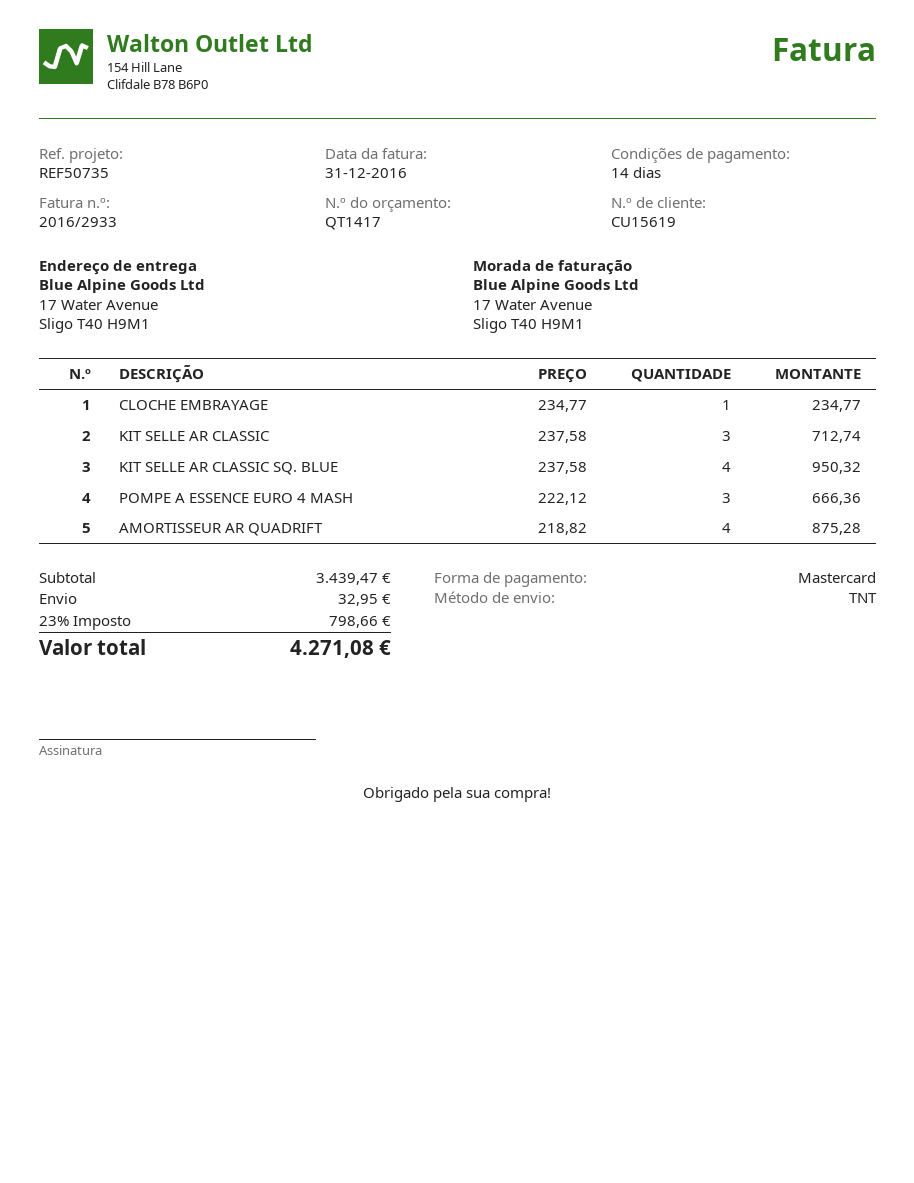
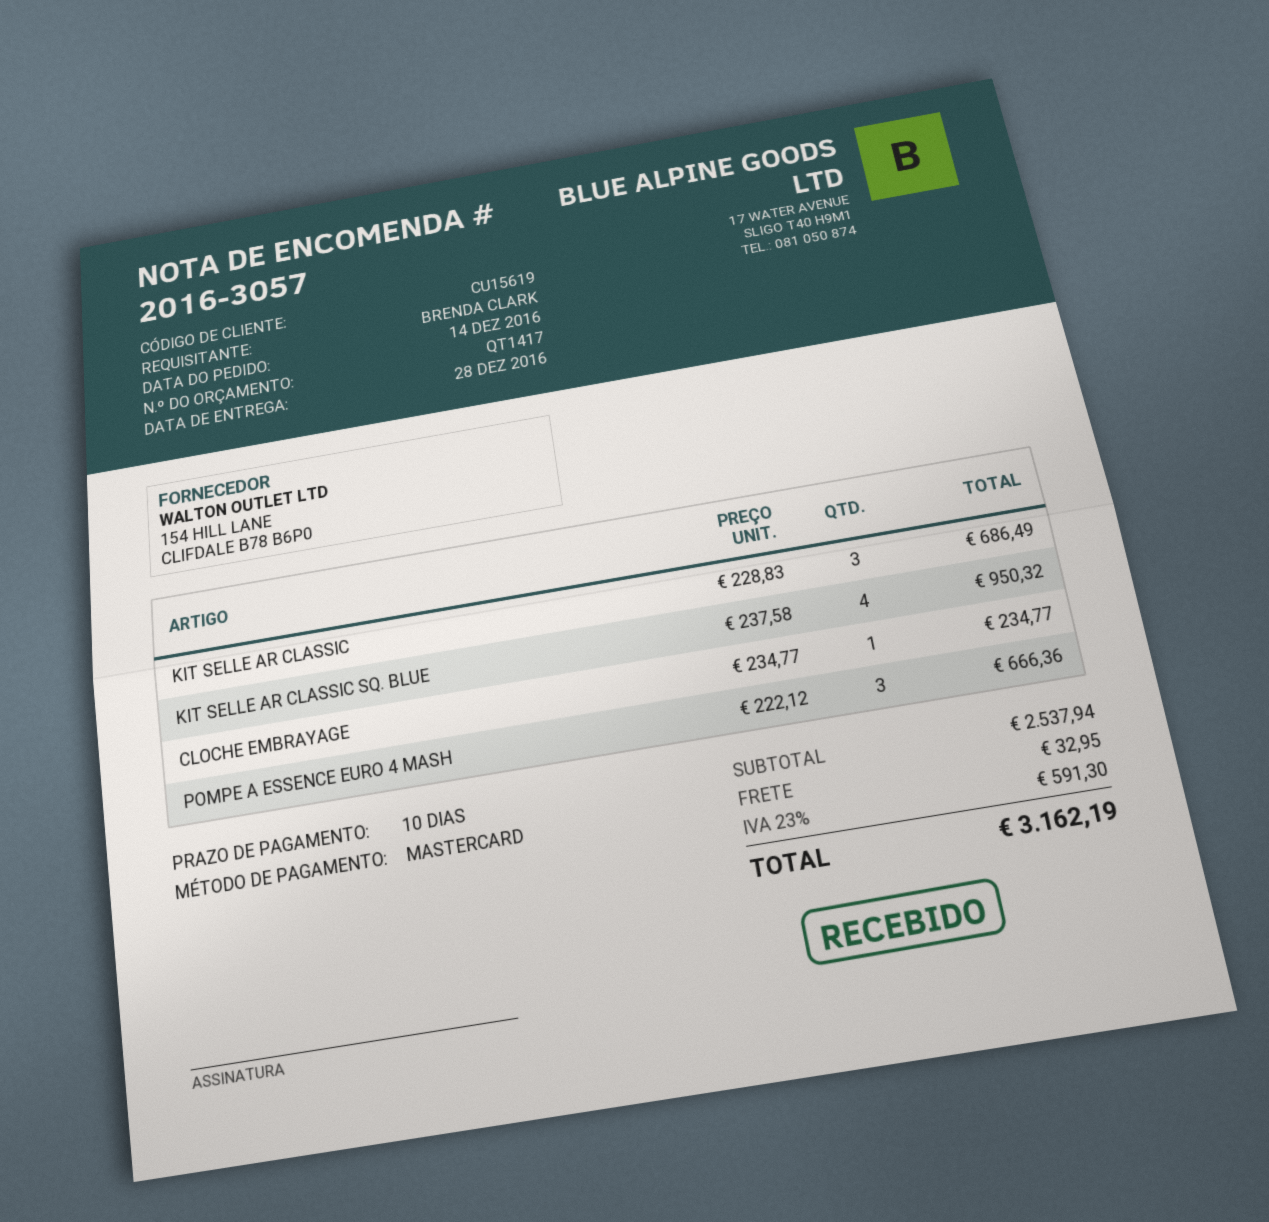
payment terms: 14 days -> 10 days
KIT SELLE AR CLASSIC: 3 x 237.58 = 712.74 -> 3 x 228.83 = 686.49
AMORTISSEUR AR QUADRIFT: 4 x 218.82 = 875.28 -> none
subtotal: 3439.47 -> 2537.94
tax: 23% = 798.66 -> 23% = 591.30
total: 4271.08 -> 3162.19

